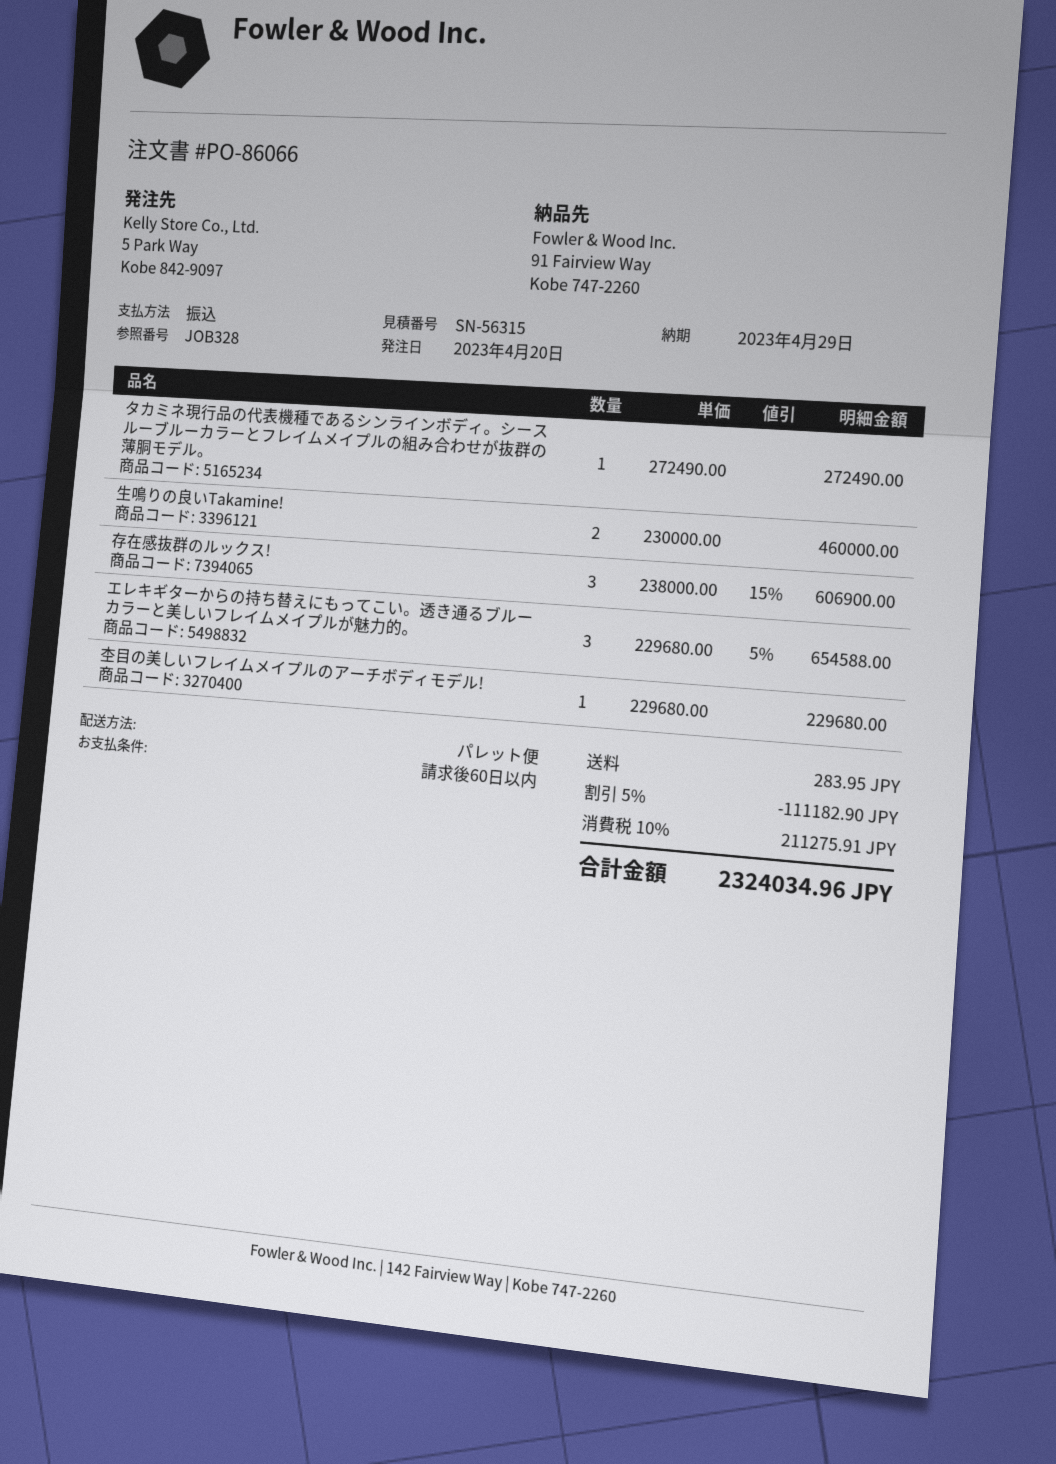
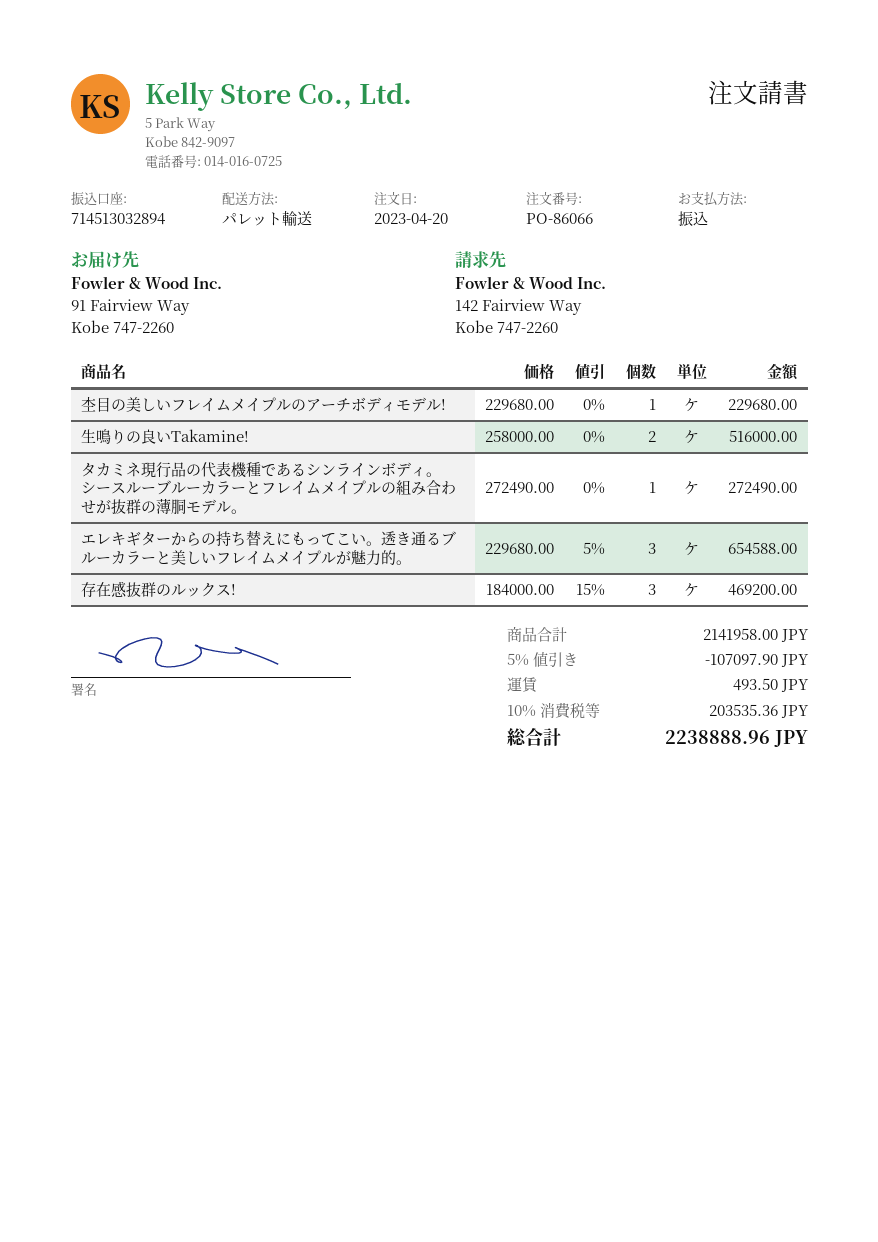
生鳴りの良いTakamine!: 2 x 230000.00 = 460000.00 -> 2 x 258000.00 = 516000.00
存在感抜群のルックス!: 3 x 238000.00 - 15% = 606900.00 -> 3 x 184000.00 - 15% = 469200.00
discount: 5% = 111182.90 -> 5% = 107097.90
shipping: 283.95 -> 493.50
tax: 10% = 211275.91 -> 10% = 203535.36
total: 2324034.96 -> 2238888.96

